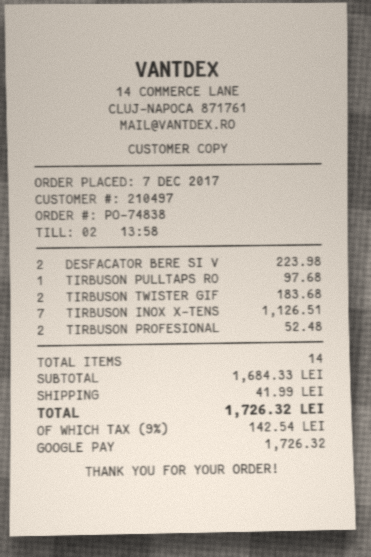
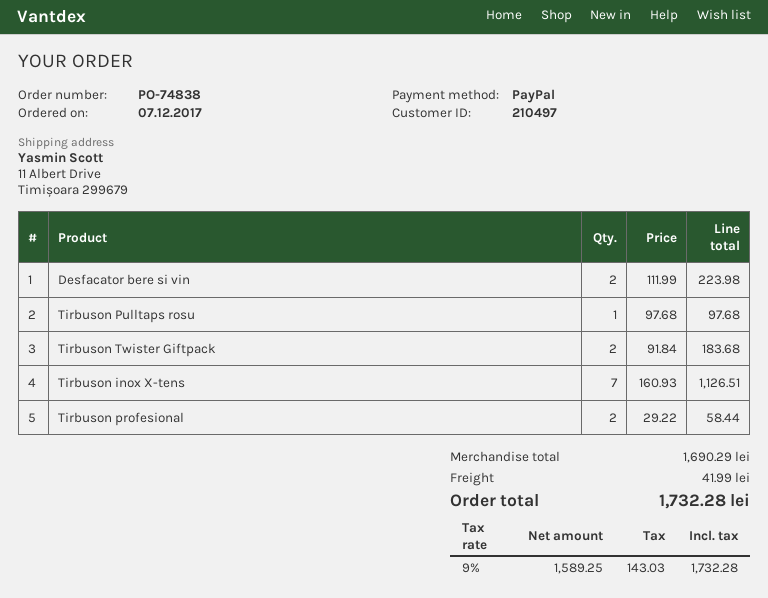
payment method: Google Pay -> PayPal
TIRBUSON PROFESIONAL: 2 for 52.48 -> 2 for 58.44
subtotal: 1684.33 -> 1690.29
tax: 9% = 142.54 -> 9% = 143.03
total: 1726.32 -> 1732.28

